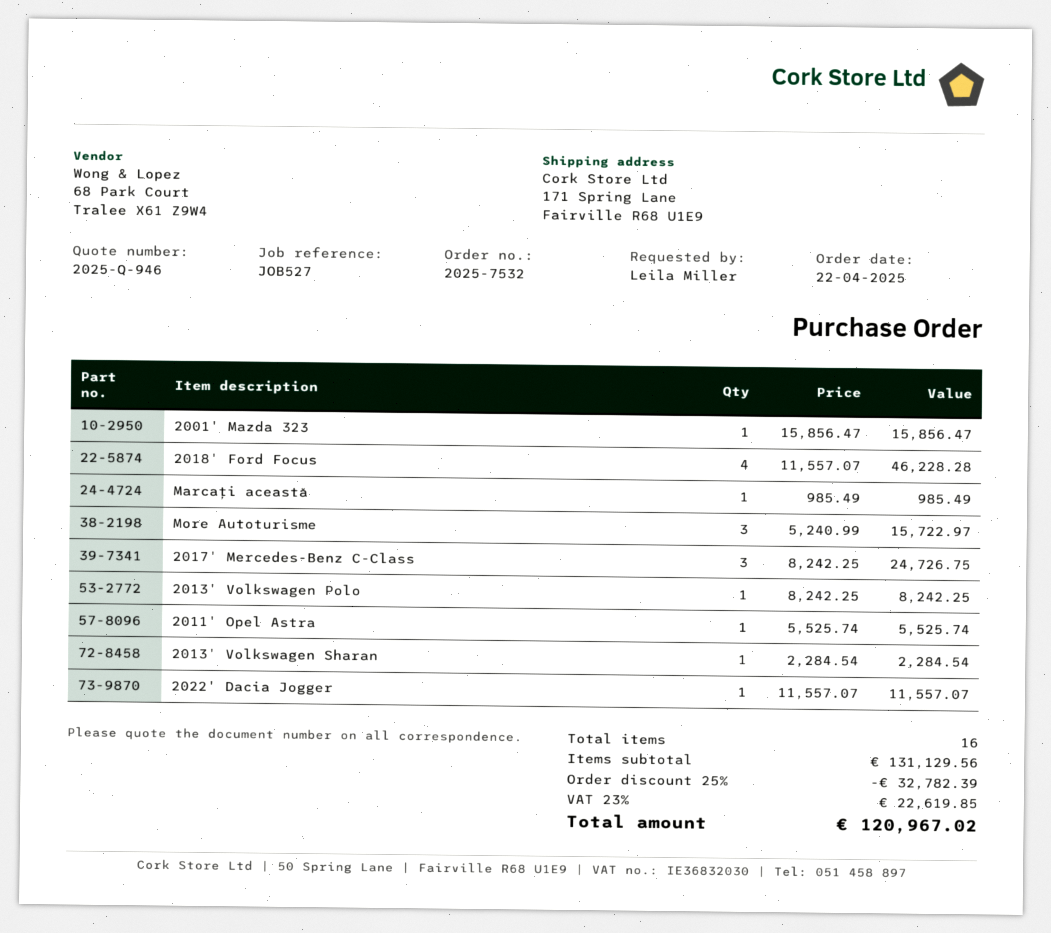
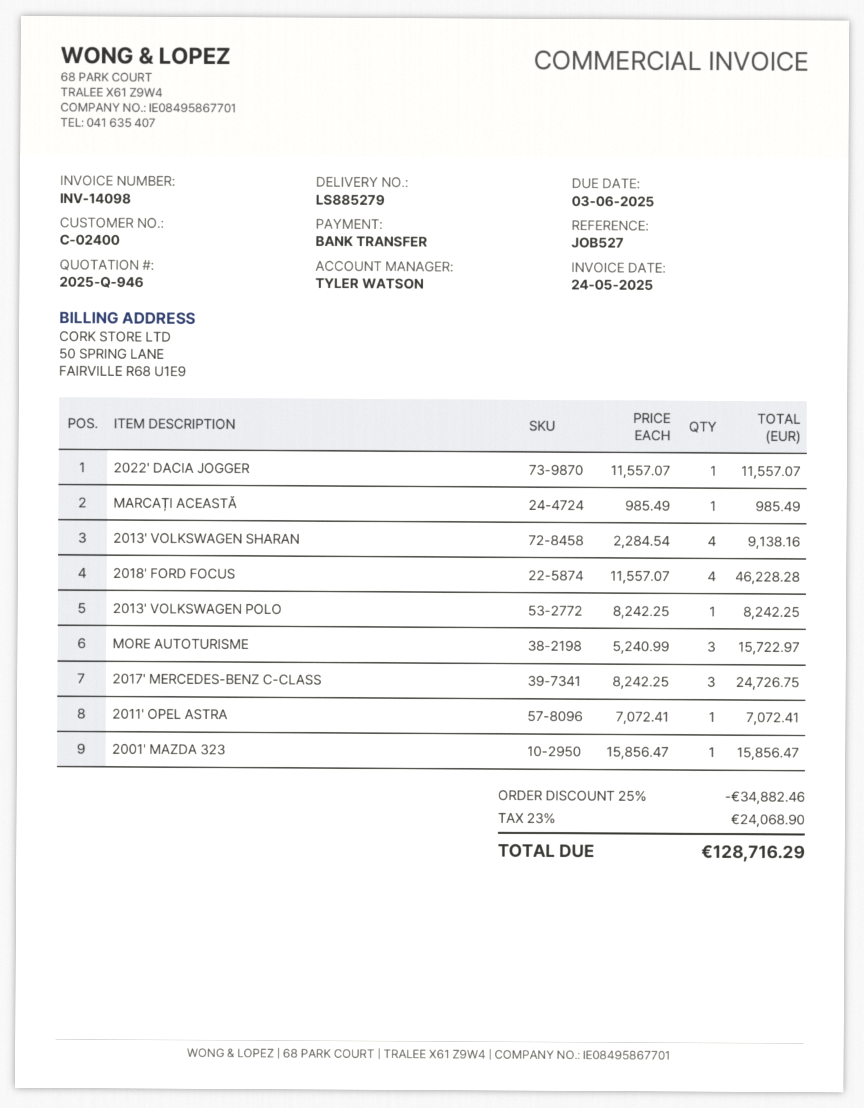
2011' Opel Astra: 1 x 5525.74 = 5525.74 -> 1 x 7072.41 = 7072.41
2013' Volkswagen Sharan: 1 x 2284.54 = 2284.54 -> 4 x 2284.54 = 9138.16
discount: 25% = 32782.39 -> 25% = 34882.46
tax: 23% = 22619.85 -> 23% = 24068.90
total: 120967.02 -> 128716.29

